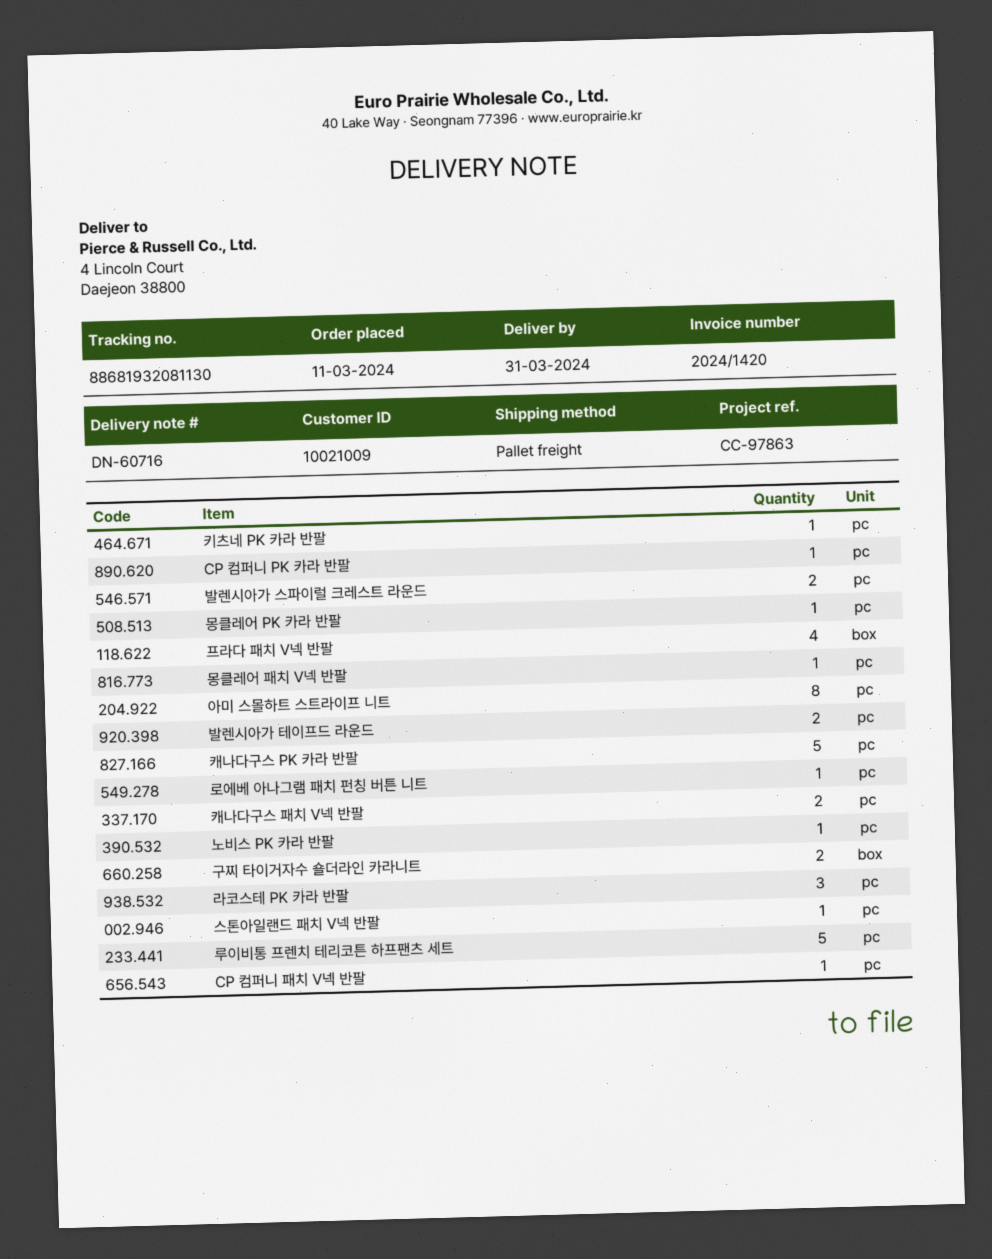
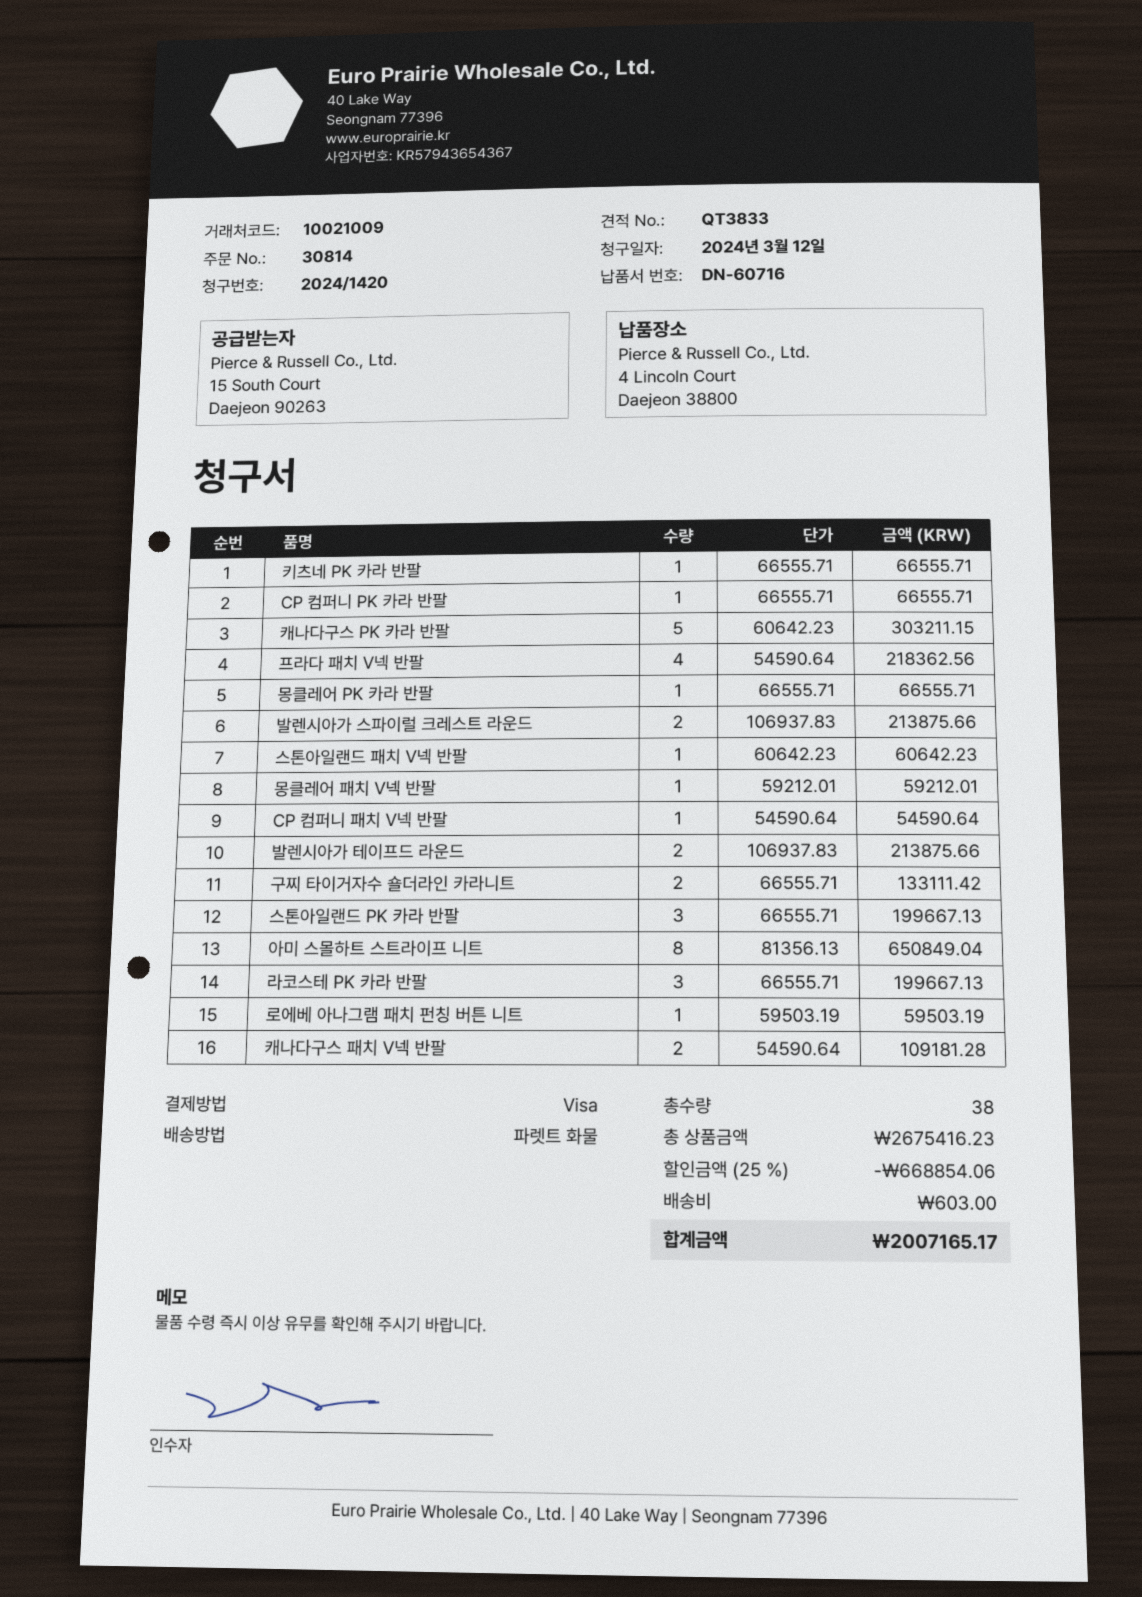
노비스 PK 카라 반팔: 1 -> none
루이비통 프렌치 테리코튼 하프팬츠 세트: 5 -> none
스톤아일랜드 PK 카라 반팔: none -> 3

